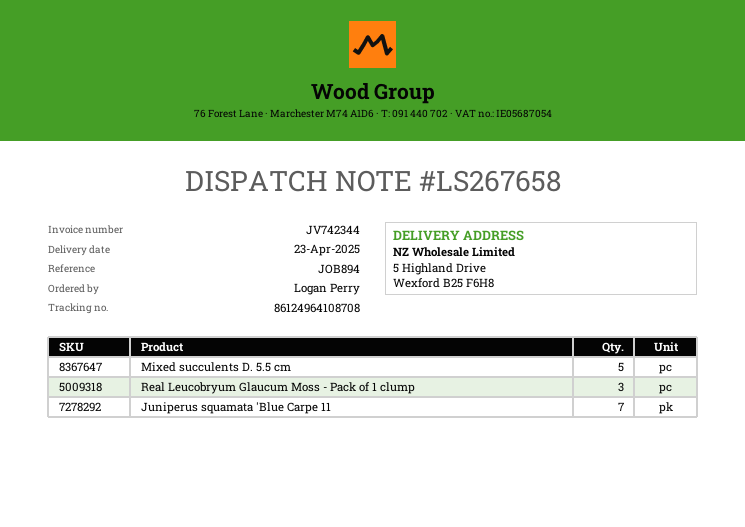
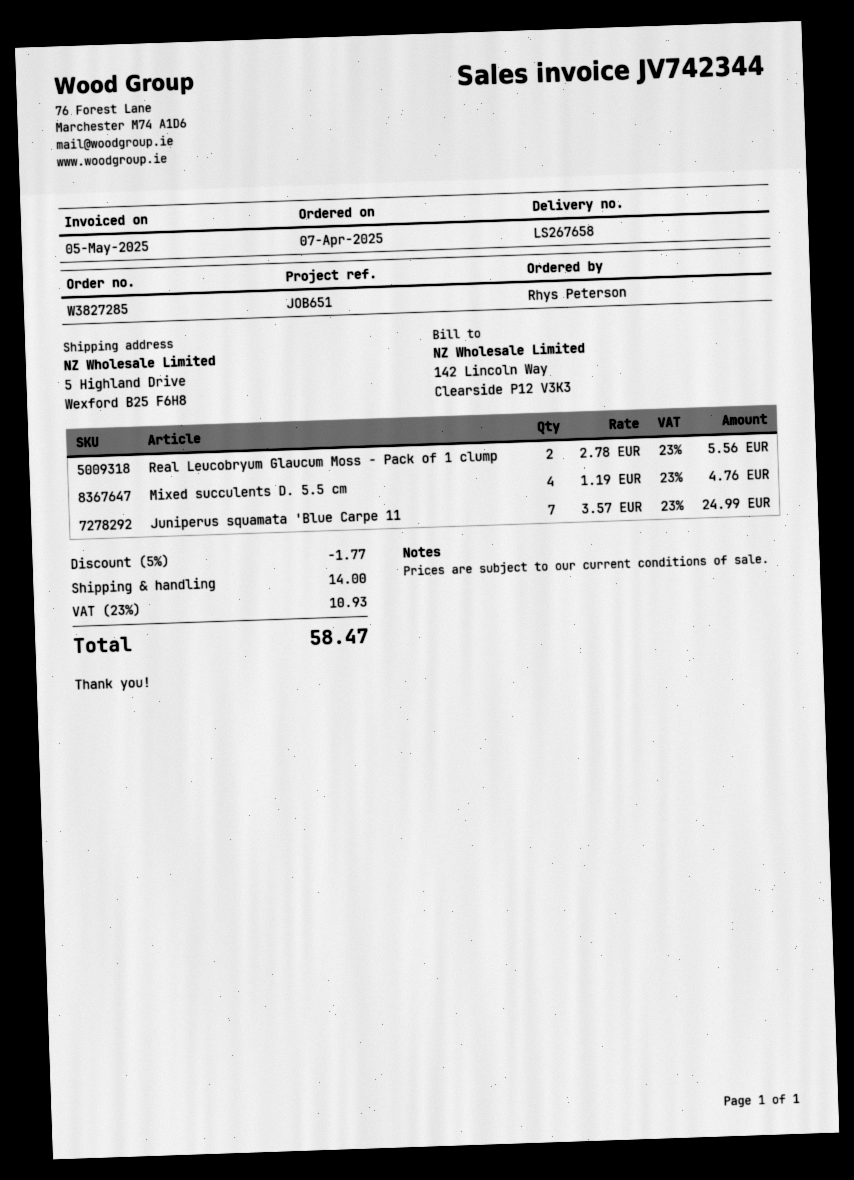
reference: JOB894 -> JOB651
ordered by: Logan Perry -> Rhys Peterson
Mixed succulents D. 5.5 cm: 5 -> 4
Real Leucobryum Glaucum Moss - Pack of 1 clump: 3 -> 2

